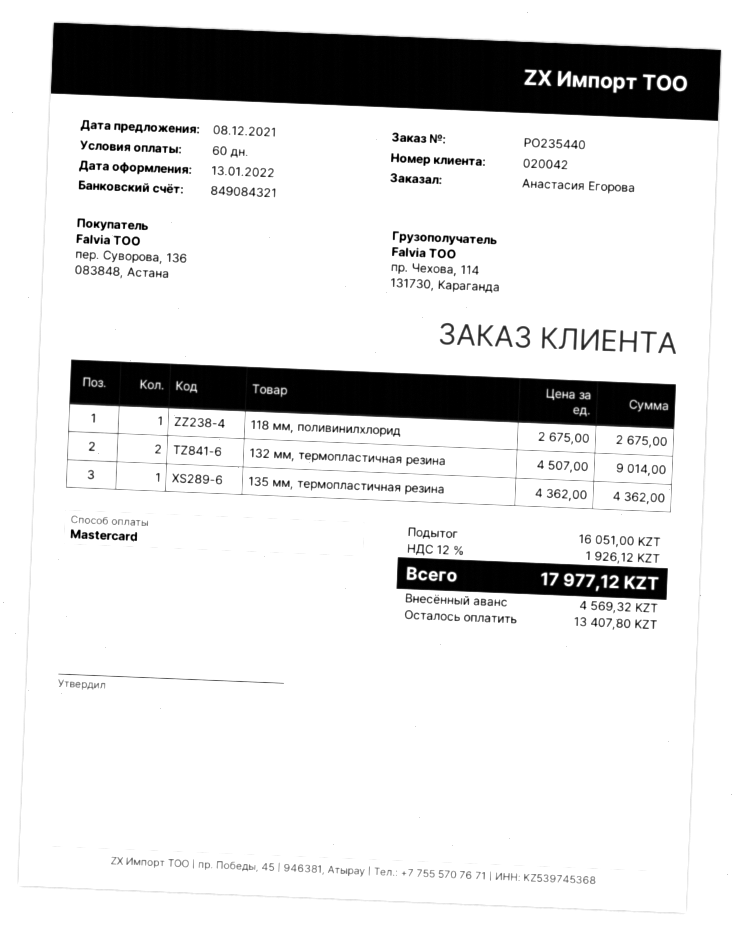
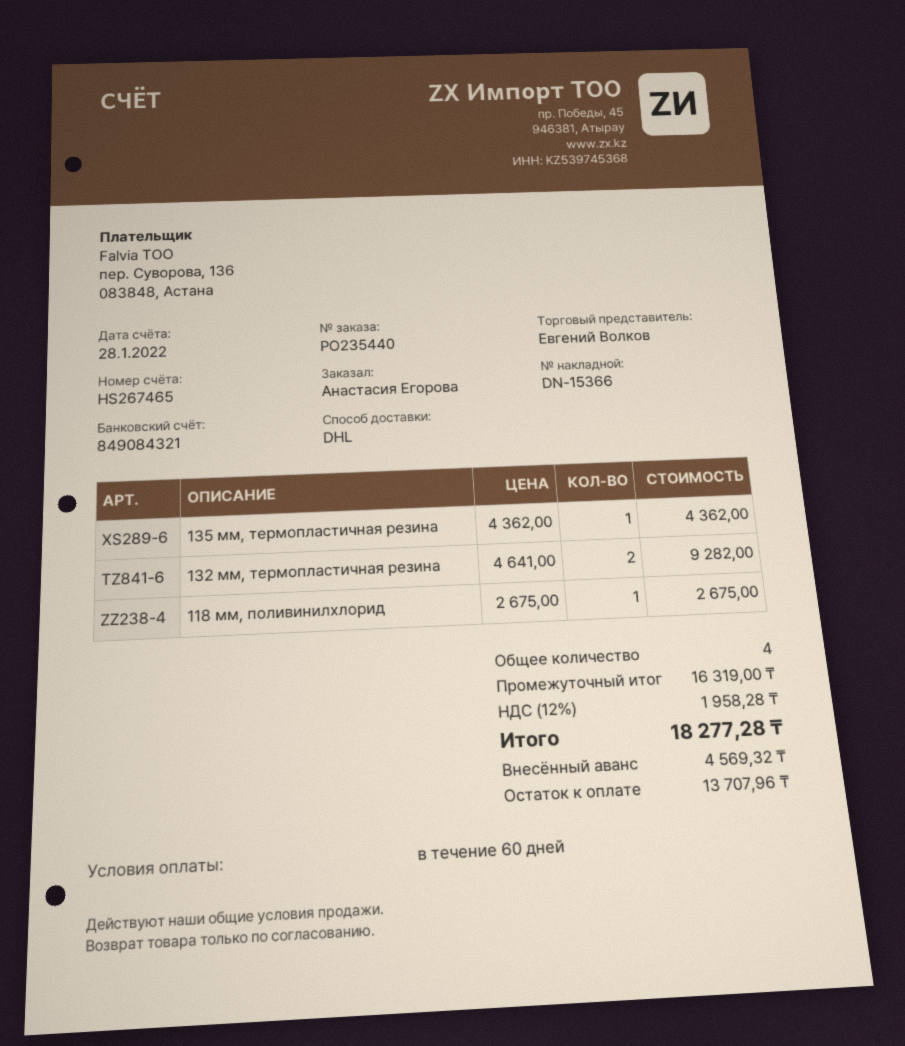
132 мм, термопластичная резина: 2 x 4507.00 = 9014.00 -> 2 x 4641.00 = 9282.00
subtotal: 16051.00 -> 16319.00
tax: 12% = 1926.12 -> 12% = 1958.28
total: 17977.12 -> 18277.28
balance: 13407.80 -> 13707.96

